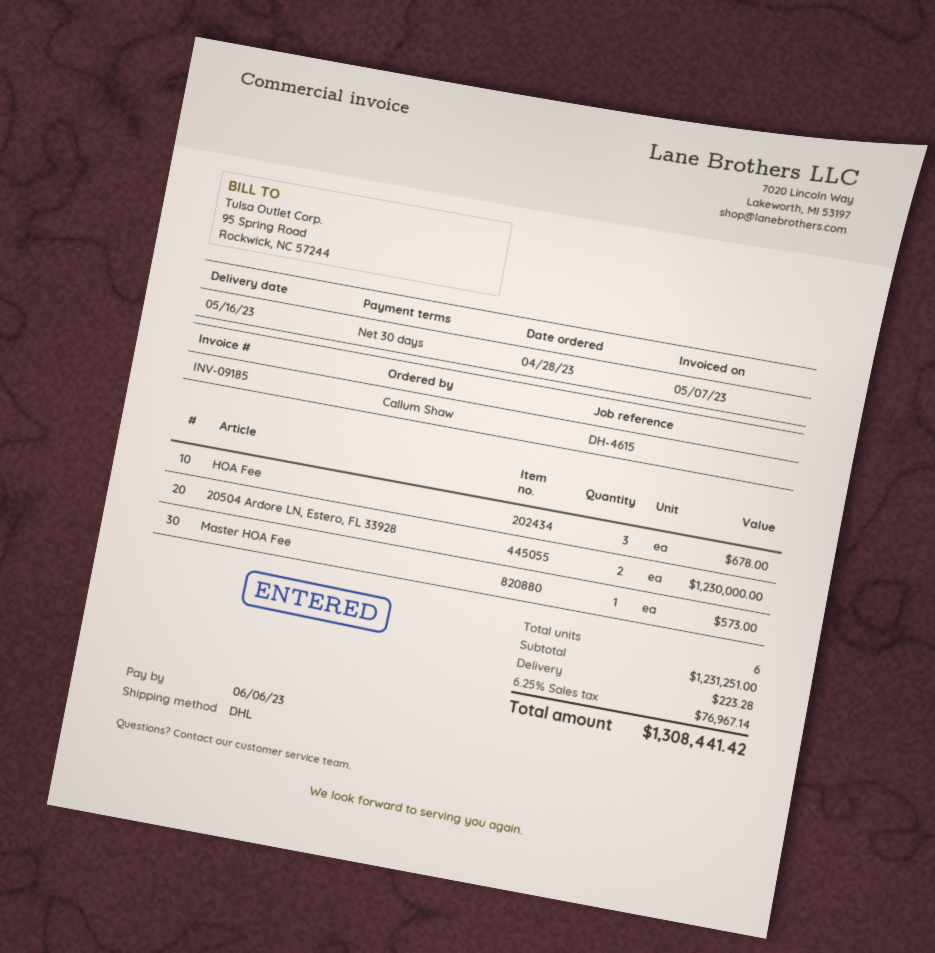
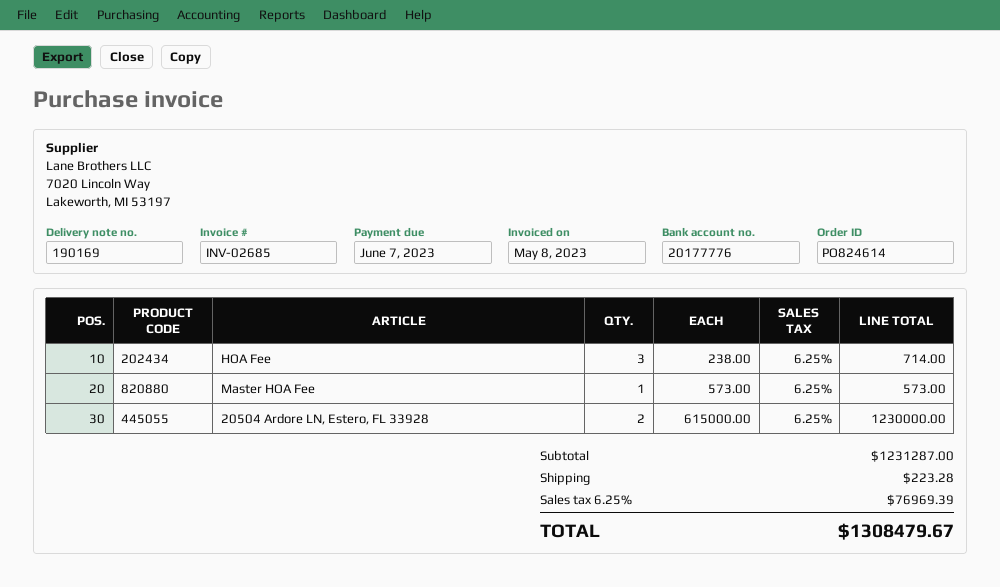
invoice number: INV-09185 -> INV-02685
invoice date: 2023-05-07 -> 2023-05-08
due date: 2023-06-06 -> 2023-06-07
HOA Fee: 3 for 678.00 -> 3 for 714.00
subtotal: 1231251.00 -> 1231287.00
tax: 6.25% = 76967.14 -> 6.25% = 76969.39
total: 1308441.42 -> 1308479.67

